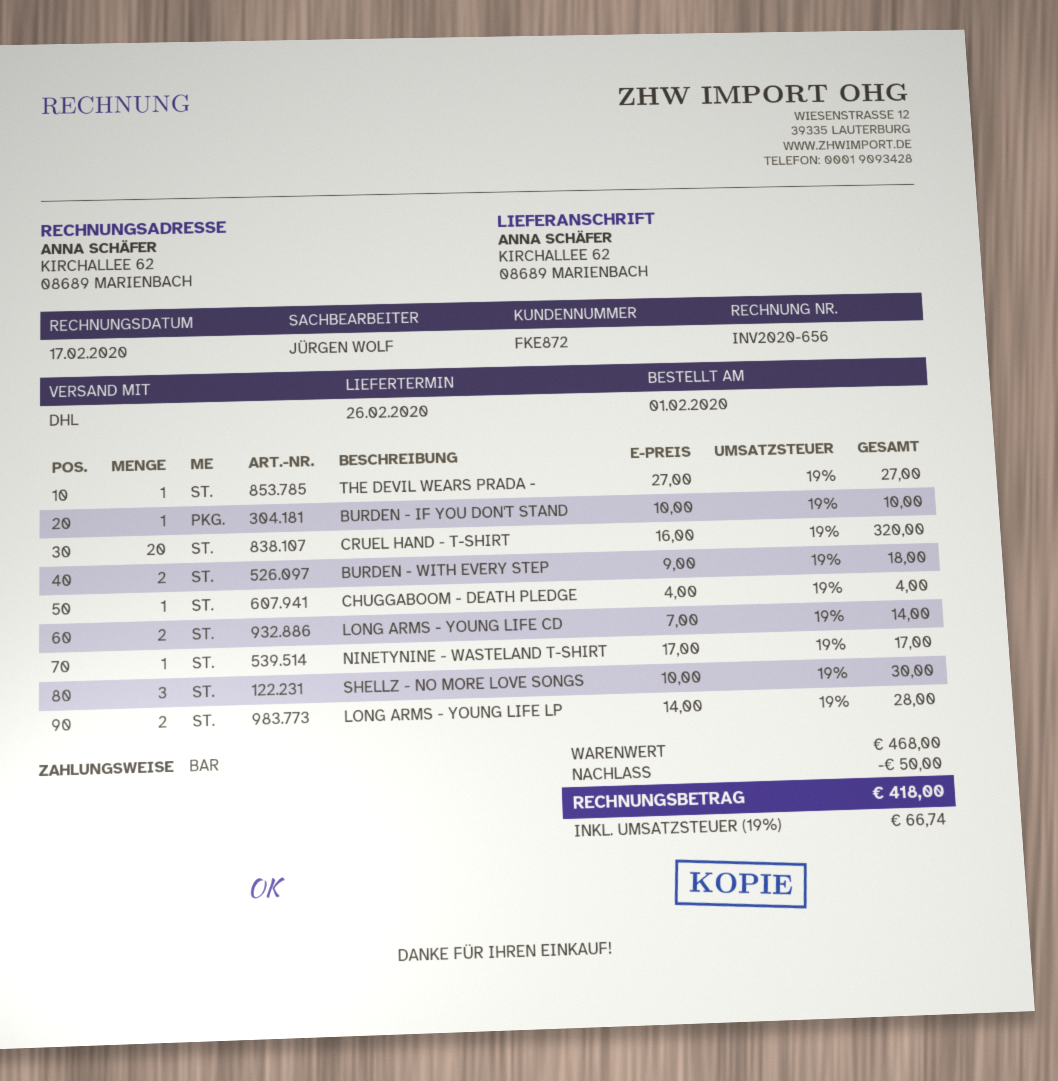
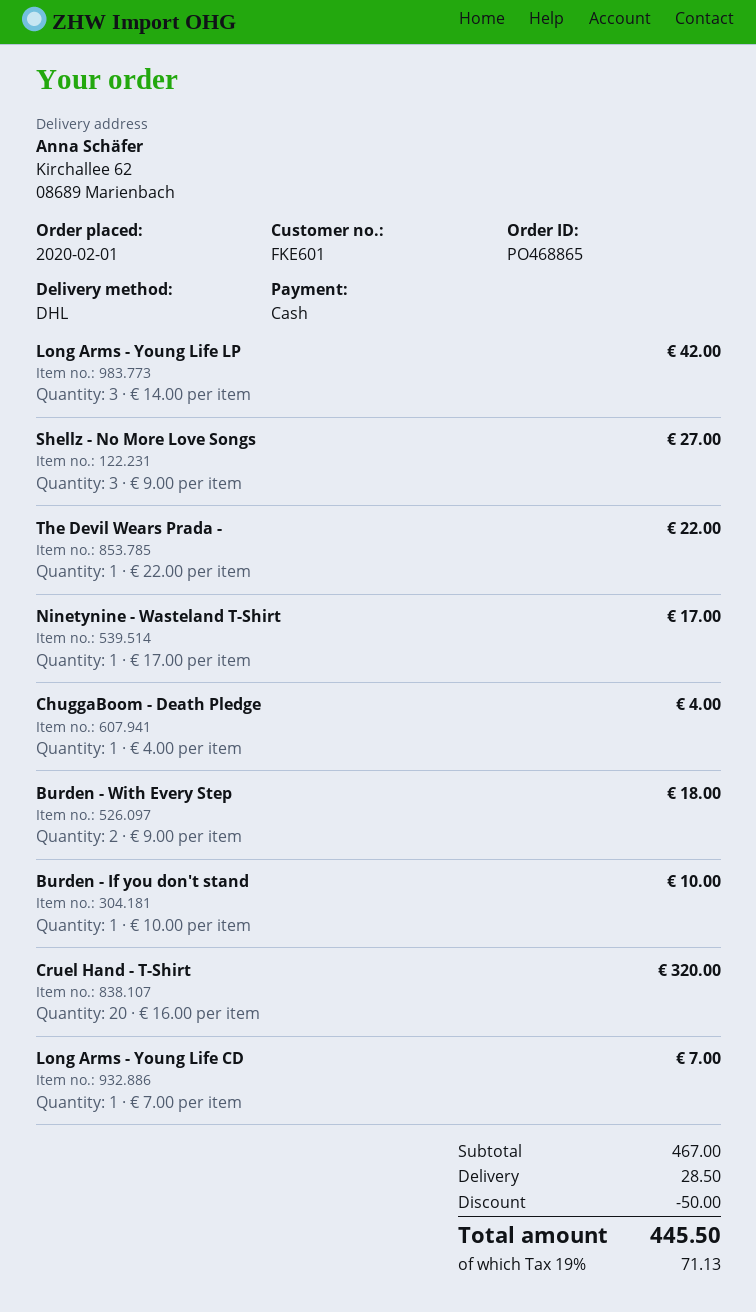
customer number: FKE872 -> FKE601
THE DEVIL WEARS PRADA -: 1 x 27.00 = 27.00 -> 1 x 22.00 = 22.00
LONG ARMS - YOUNG LIFE CD: 2 x 7.00 = 14.00 -> 1 x 7.00 = 7.00
SHELLZ - NO MORE LOVE SONGS: 3 x 10.00 = 30.00 -> 3 x 9.00 = 27.00
LONG ARMS - YOUNG LIFE LP: 2 x 14.00 = 28.00 -> 3 x 14.00 = 42.00
subtotal: 468.00 -> 467.00
shipping: none -> 28.50
tax: 19% = 66.74 -> 19% = 71.13
total: 418.00 -> 445.50

